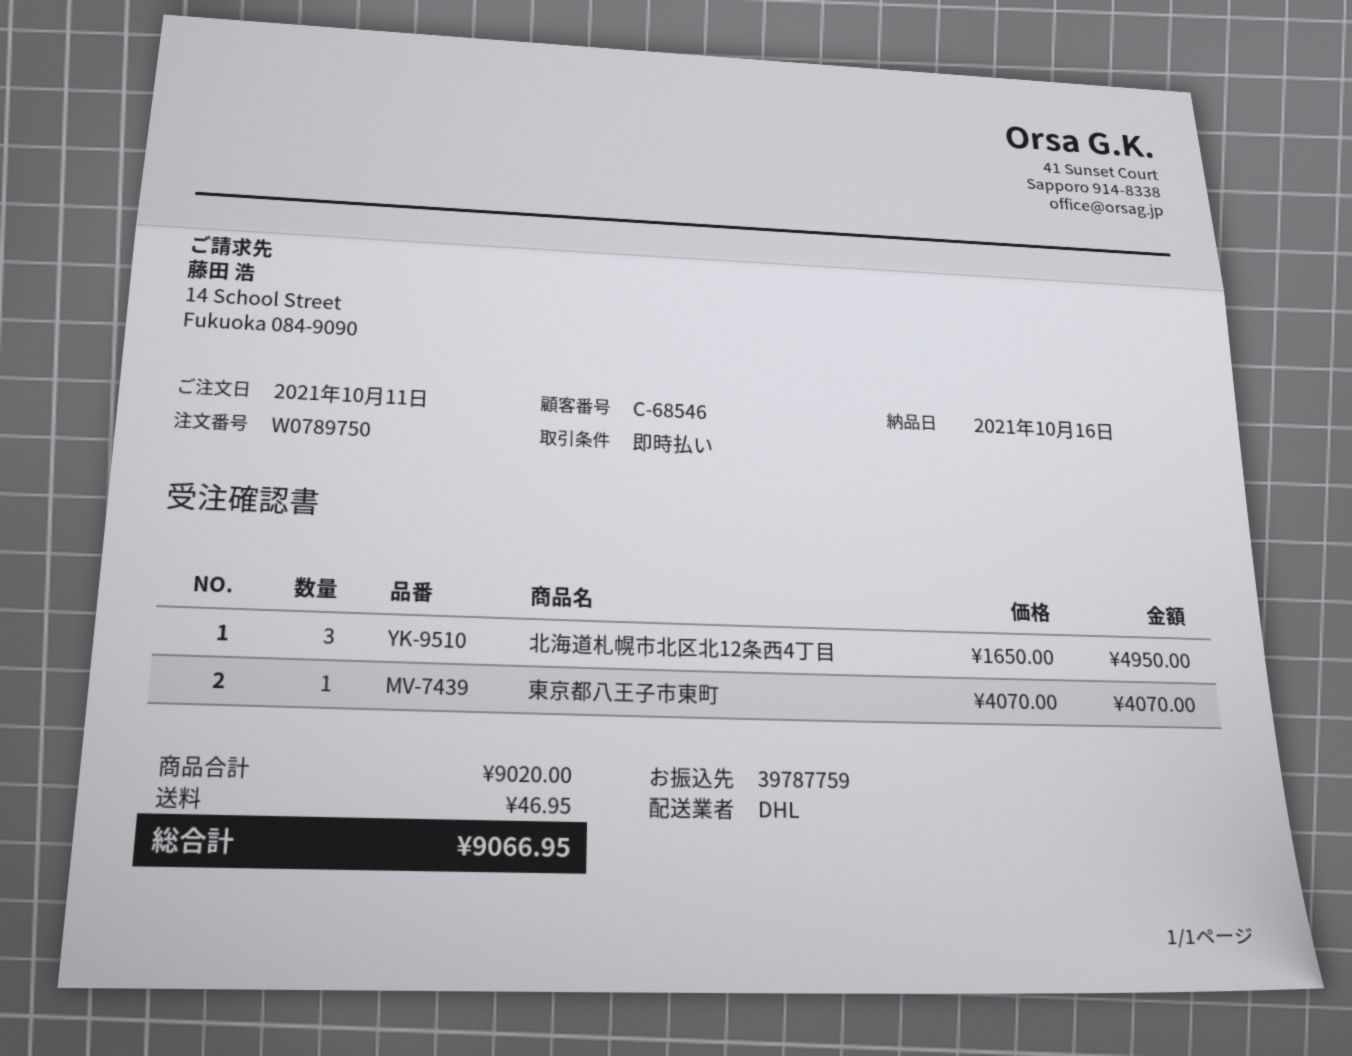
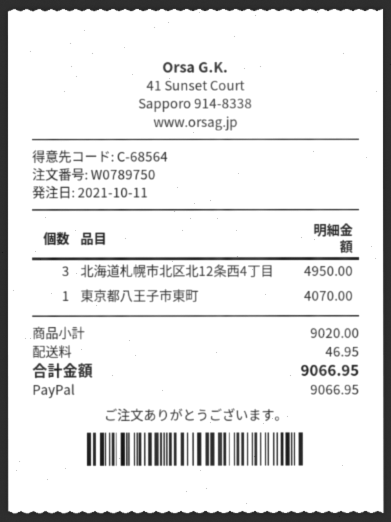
customer number: C-68546 -> C-68564

